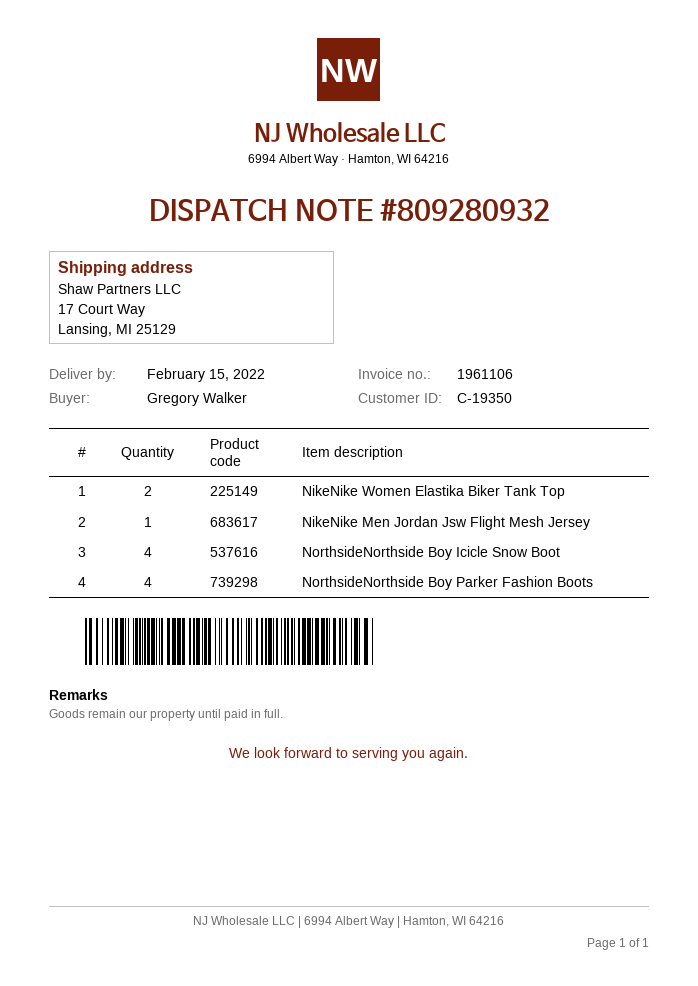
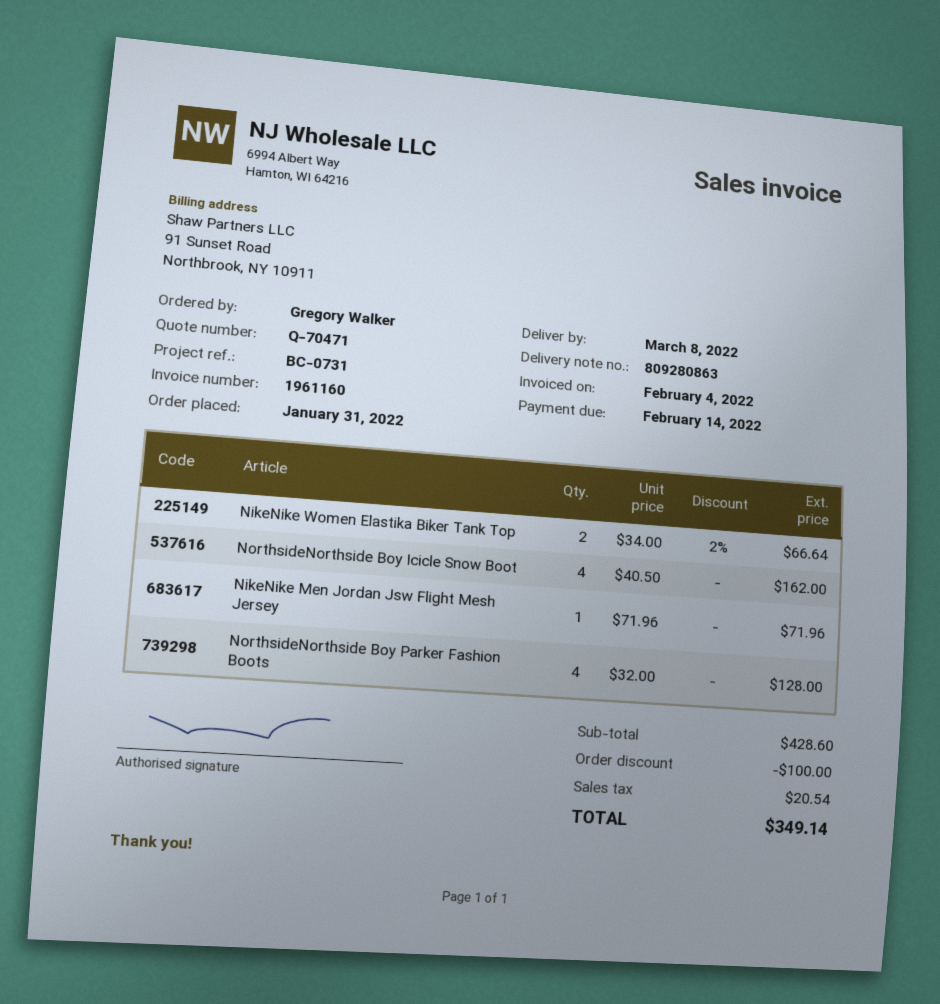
delivery note number: 809280932 -> 809280863
delivery date: 2022-02-15 -> 2022-03-08
invoice number: 1961106 -> 1961160

